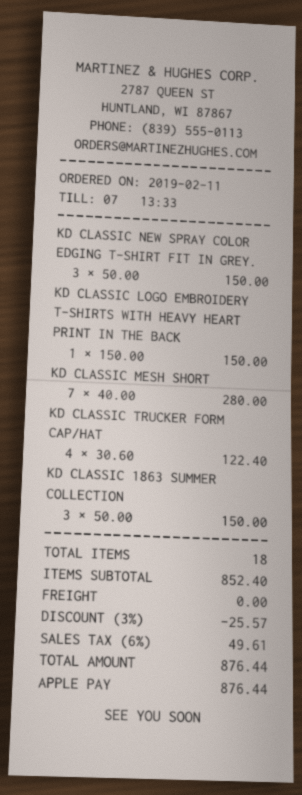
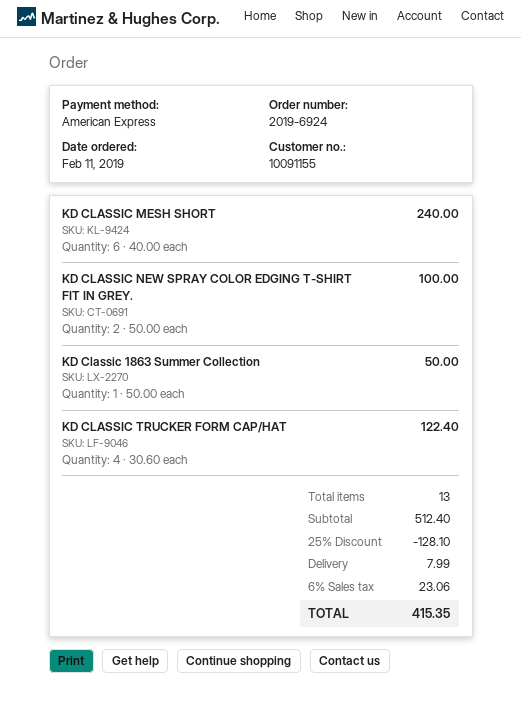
payment method: Apple Pay -> American Express
KD CLASSIC NEW SPRAY COLOR EDGING T-SHIRT FIT IN GREY.: 3 x 50.00 = 150.00 -> 2 x 50.00 = 100.00
KD CLASSIC LOGO EMBROIDERY T-SHIRTS WITH HEAVY HEART PRINT IN THE BACK: 1 x 150.00 = 150.00 -> none
KD CLASSIC MESH SHORT: 7 x 40.00 = 280.00 -> 6 x 40.00 = 240.00
KD CLASSIC 1863 SUMMER COLLECTION: 3 x 50.00 = 150.00 -> 1 x 50.00 = 50.00
total quantity: 18 -> 13
subtotal: 852.40 -> 512.40
discount: 3% = 25.57 -> 25% = 128.10
shipping: 0.00 -> 7.99
tax: 6% = 49.61 -> 6% = 23.06
total: 876.44 -> 415.35

